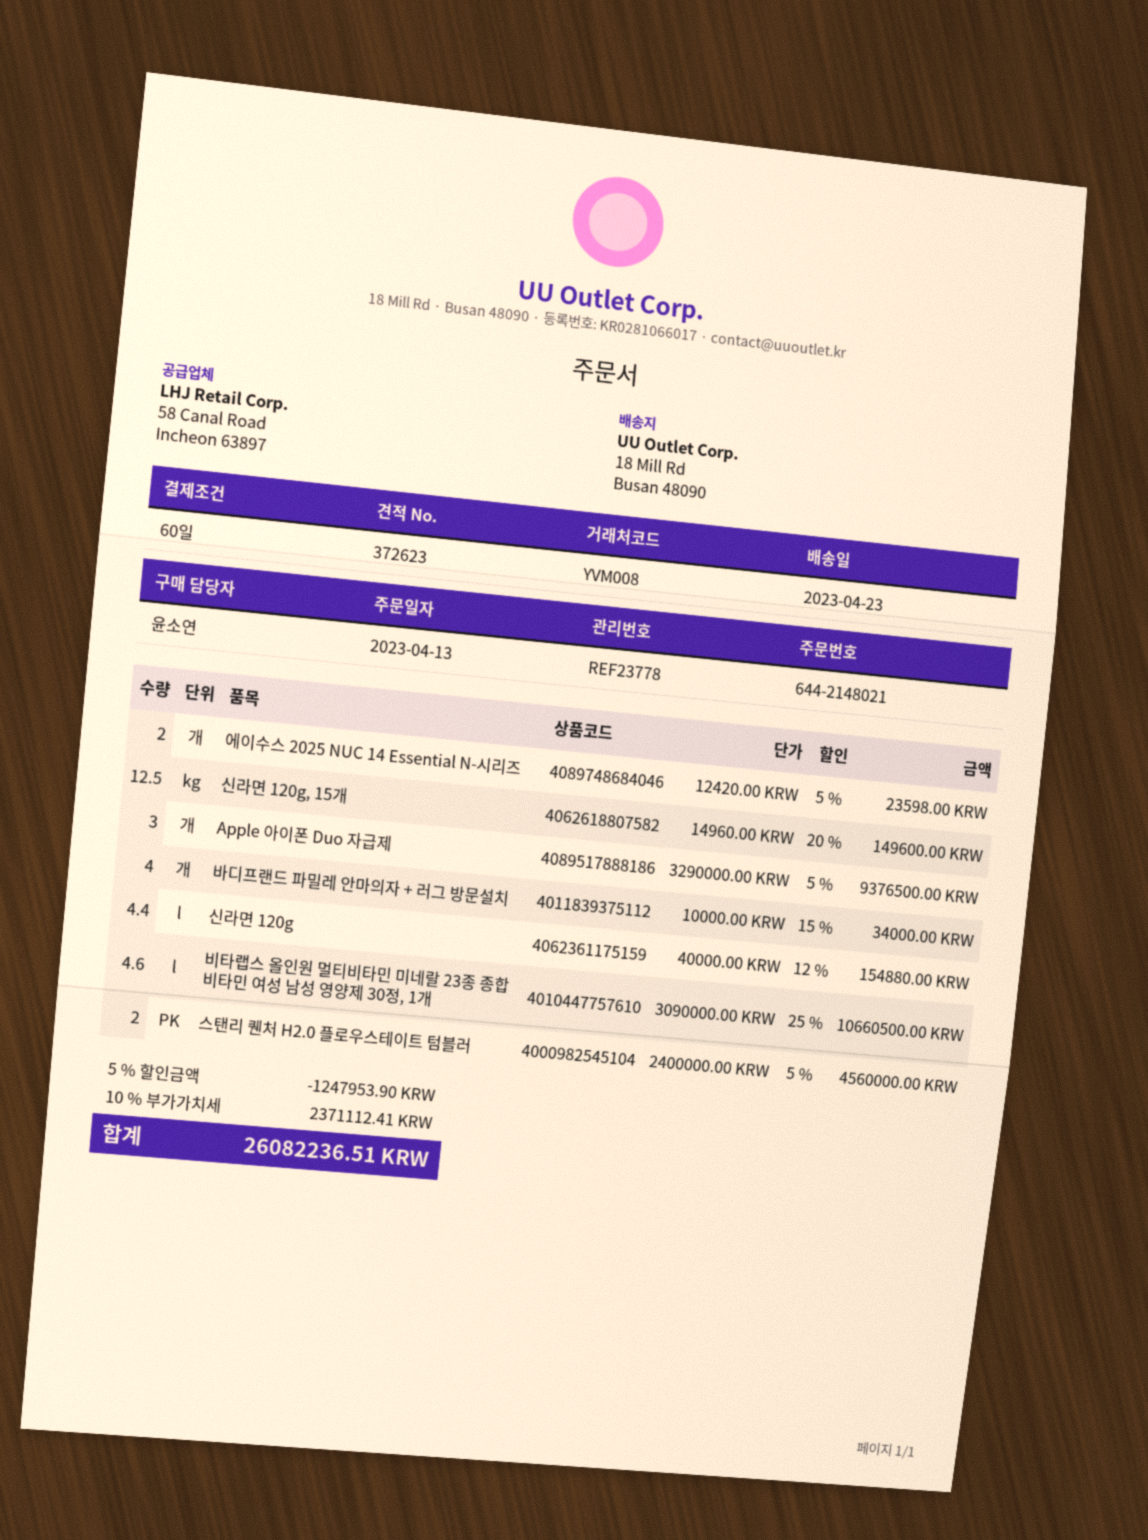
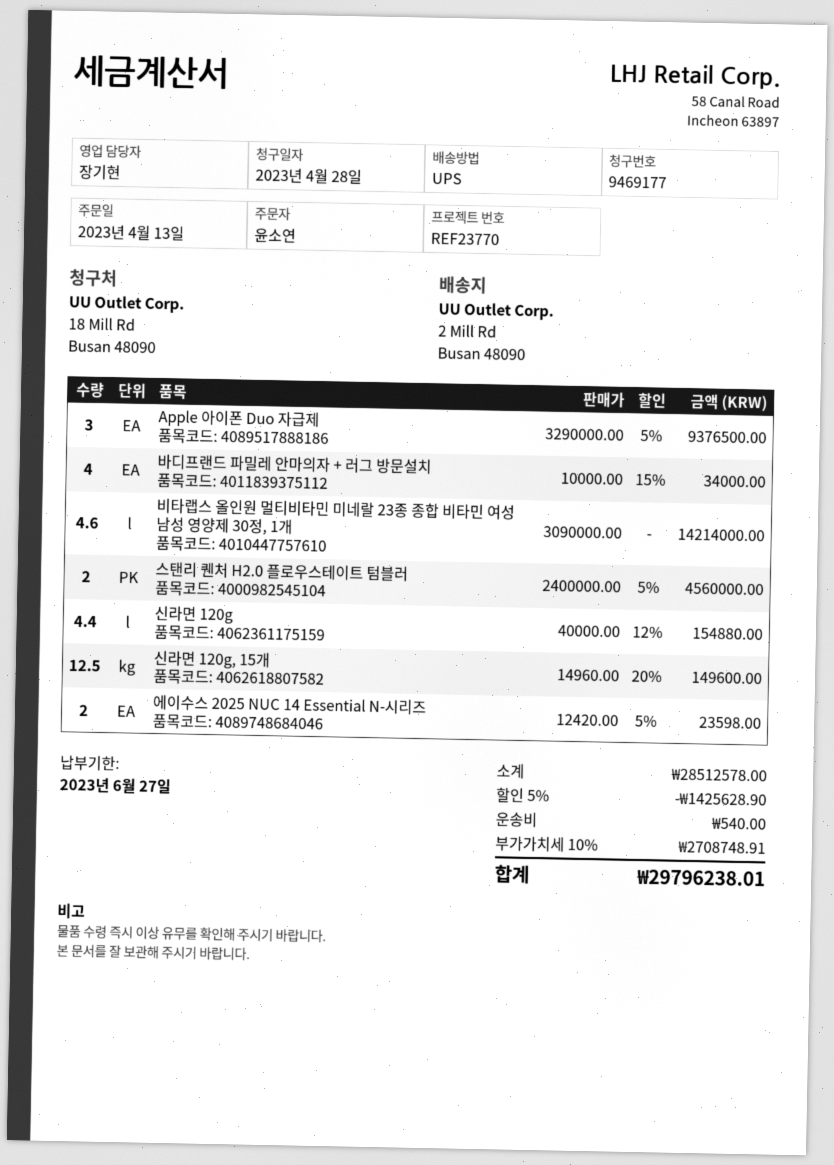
reference: REF23778 -> REF23770
ship to: 18 Mill Rd, Busan 48090 -> 2 Mill Rd, Busan 48090
비타랩스 올인원 멀티비타민 미네랄 23종 종합 비타민 여성 남성 영양제 30정, 1개: 4.6 x 3090000.00 - 25% = 10660500.00 -> 4.6 x 3090000.00 = 14214000.00
discount: 5% = 1247953.90 -> 5% = 1425628.90
shipping: none -> 540.00
tax: 10% = 2371112.41 -> 10% = 2708748.91
total: 26082236.51 -> 29796238.01

